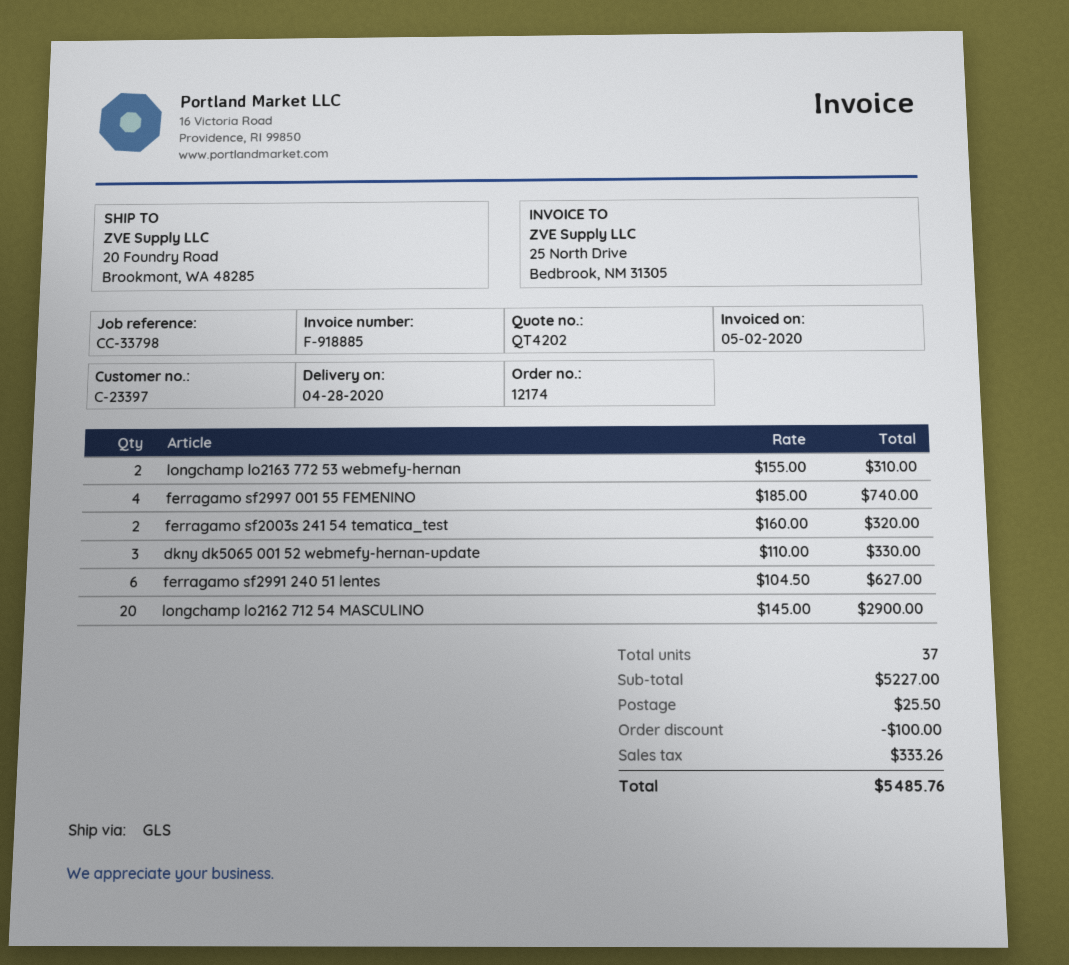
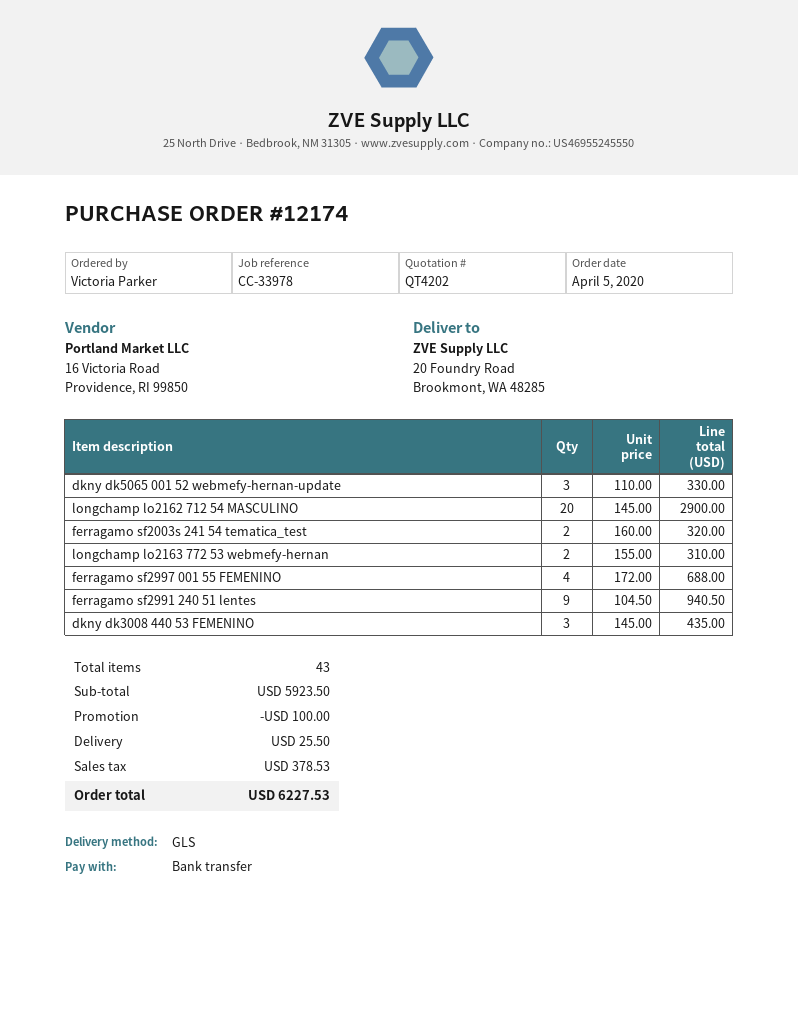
reference: CC-33798 -> CC-33978
ferragamo sf2997 001 55 FEMENINO: 4 x 185.00 = 740.00 -> 4 x 172.00 = 688.00
ferragamo sf2991 240 51 lentes: 6 x 104.50 = 627.00 -> 9 x 104.50 = 940.50
dkny dk3008 440 53 FEMENINO: none -> 3 x 145.00 = 435.00
total quantity: 37 -> 43
subtotal: 5227.00 -> 5923.50
tax: 333.26 -> 378.53
total: 5485.76 -> 6227.53

